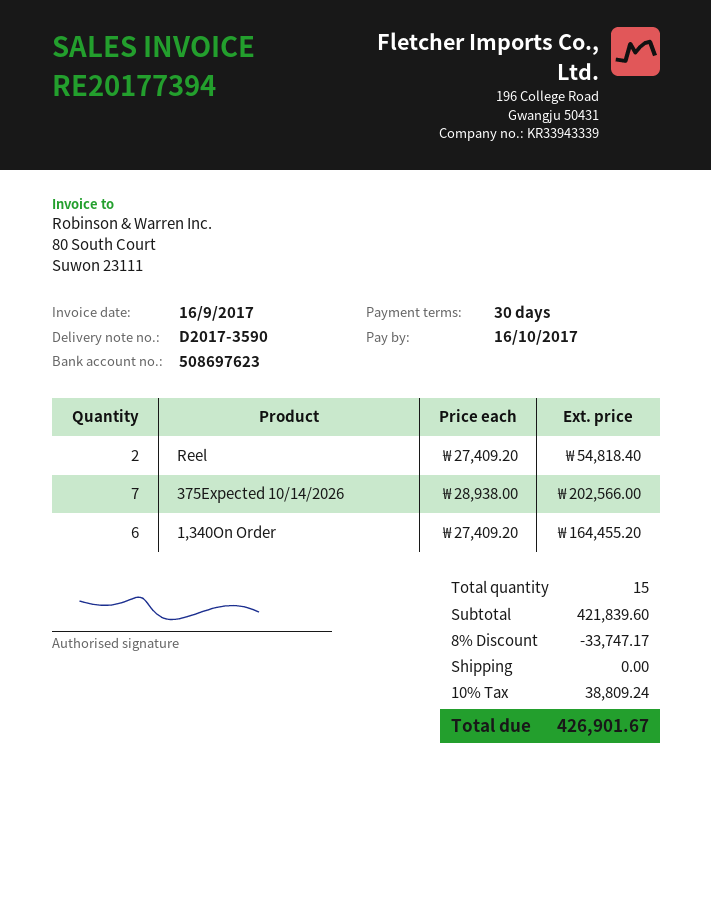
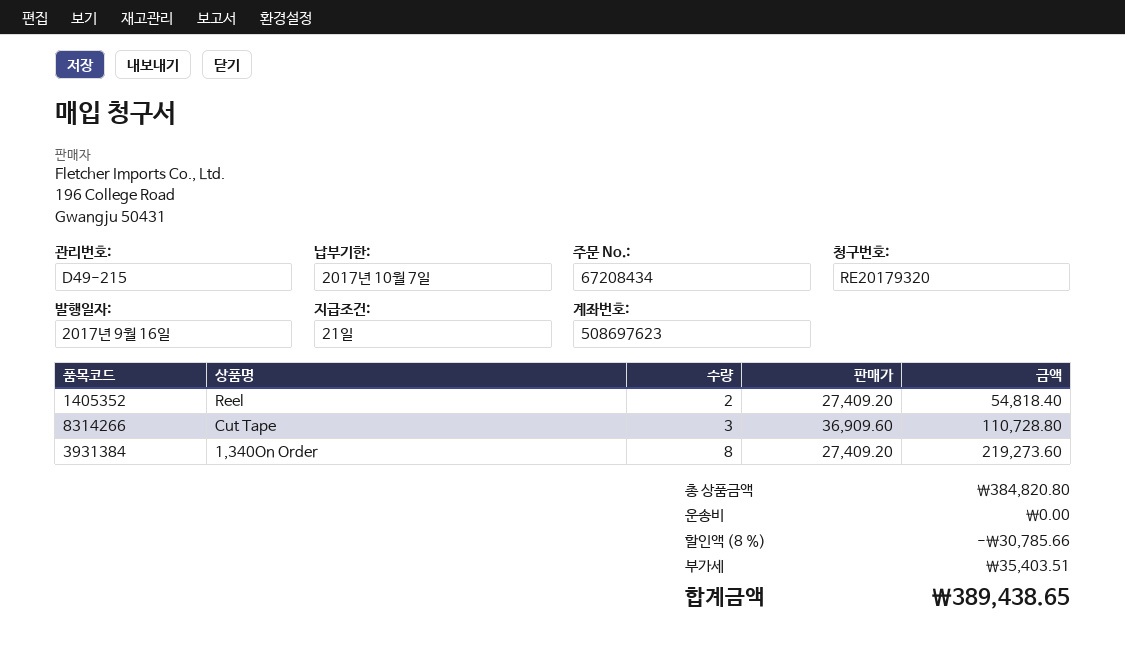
invoice number: RE20177394 -> RE20179320
payment terms: 30 days -> 21 days
due date: 2017-10-16 -> 2017-10-07
375Expected 10/14/2026: 7 x 28938.00 = 202566.00 -> none
1,340On Order: 6 x 27409.20 = 164455.20 -> 8 x 27409.20 = 219273.60
Cut Tape: none -> 3 x 36909.60 = 110728.80
subtotal: 421839.60 -> 384820.80
discount: 8% = 33747.17 -> 8% = 30785.66
tax: 38809.24 -> 35403.51
total: 426901.67 -> 389438.65

